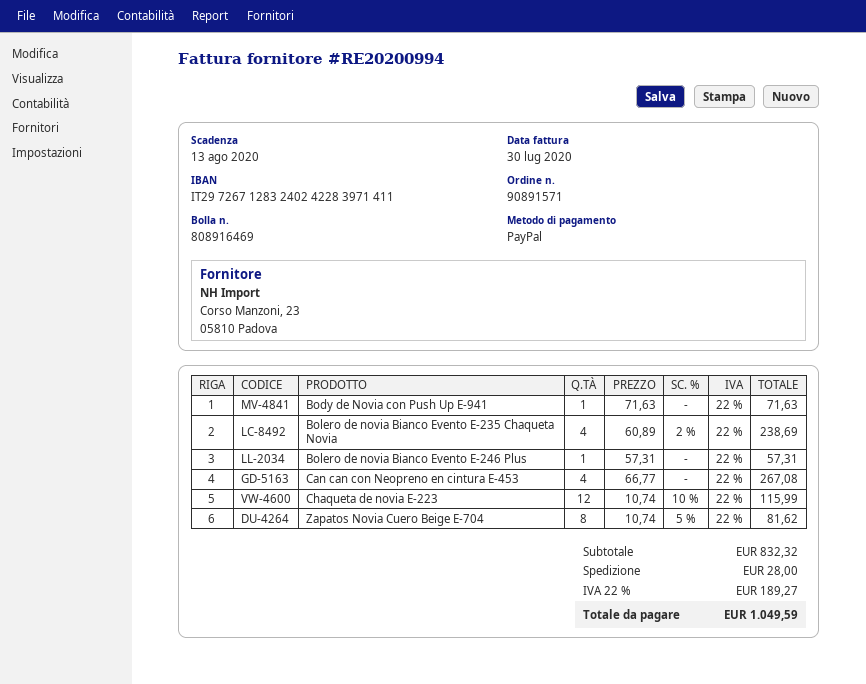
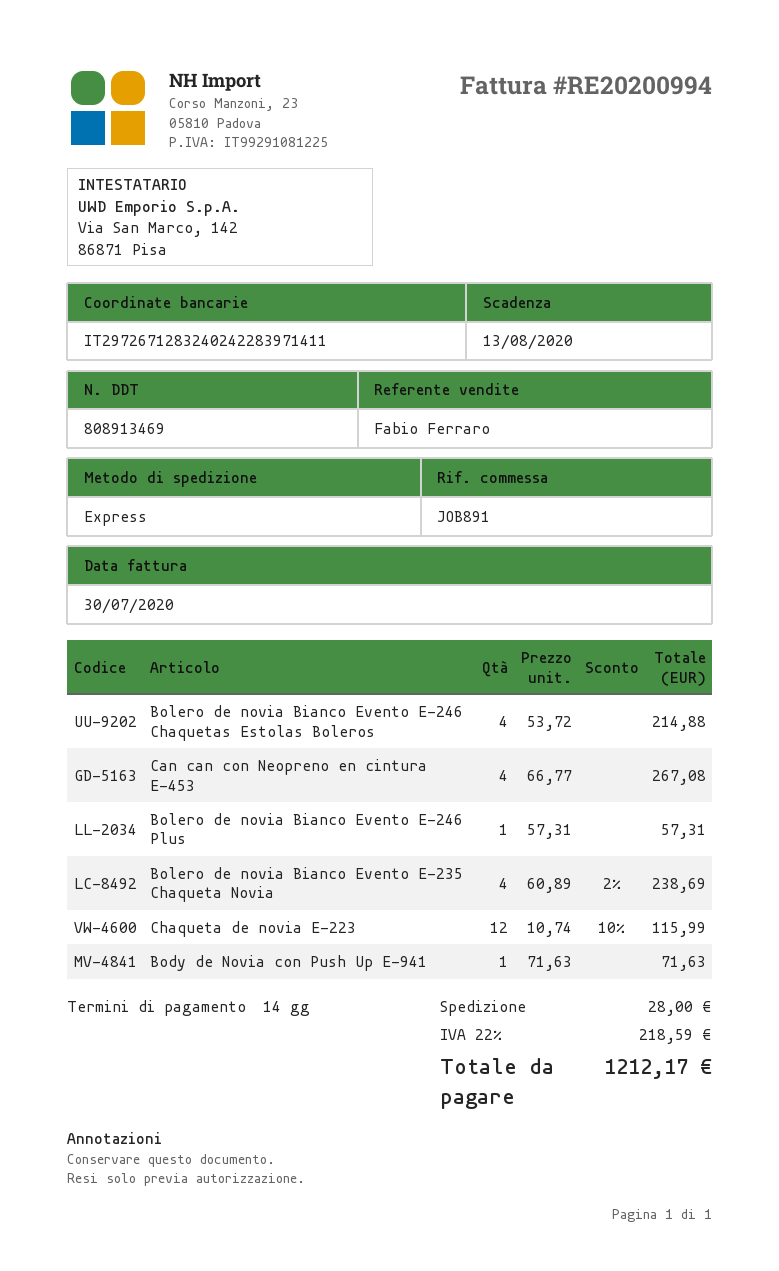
delivery note number: 808916469 -> 808913469
Zapatos Novia Cuero Beige E-704: 8 x 10.74 - 5% = 81.62 -> none
Bolero de novia Bianco Evento E-246 Chaquetas Estolas Boleros: none -> 4 x 53.72 = 214.88
tax: 22% = 189.27 -> 22% = 218.59
total: 1049.59 -> 1212.17

